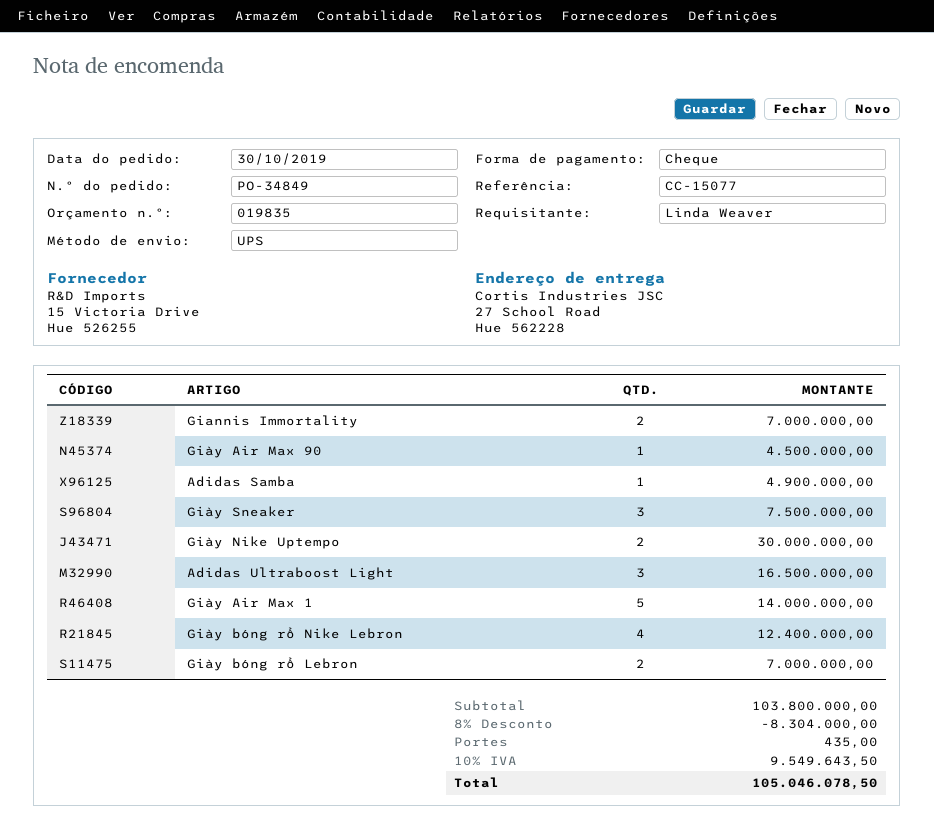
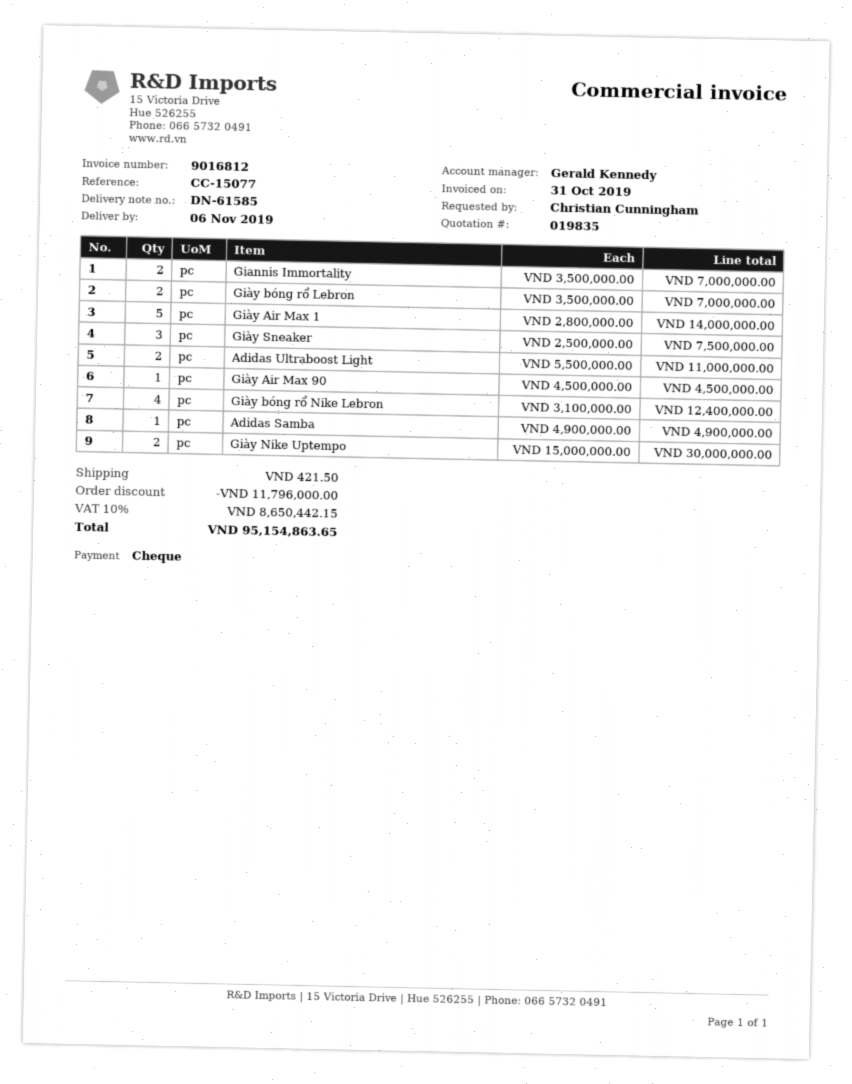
ordered by: Linda Weaver -> Christian Cunningham
Adidas Ultraboost Light: 3 for 16500000.00 -> 2 for 11000000.00
discount: 8304000.00 -> 11796000.00
shipping: 435.00 -> 421.50
tax: 10% = 9549643.50 -> 10% = 8650442.15
total: 105046078.50 -> 95154863.65

